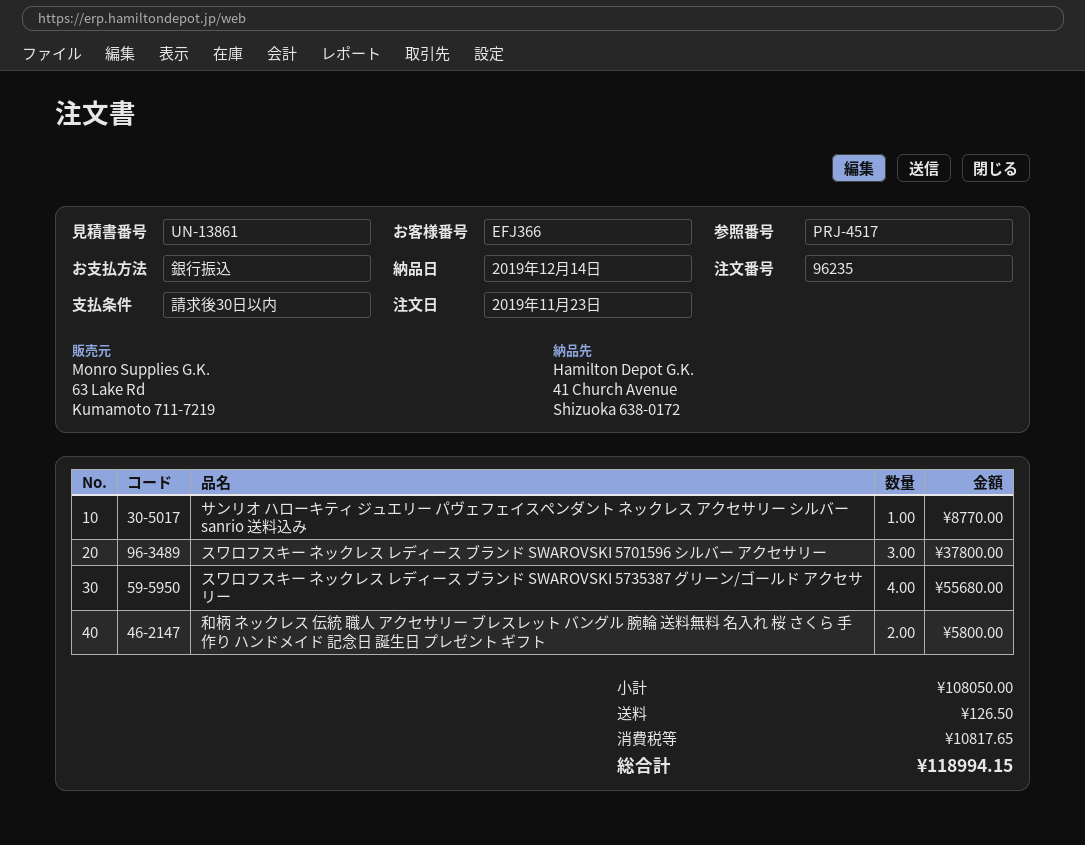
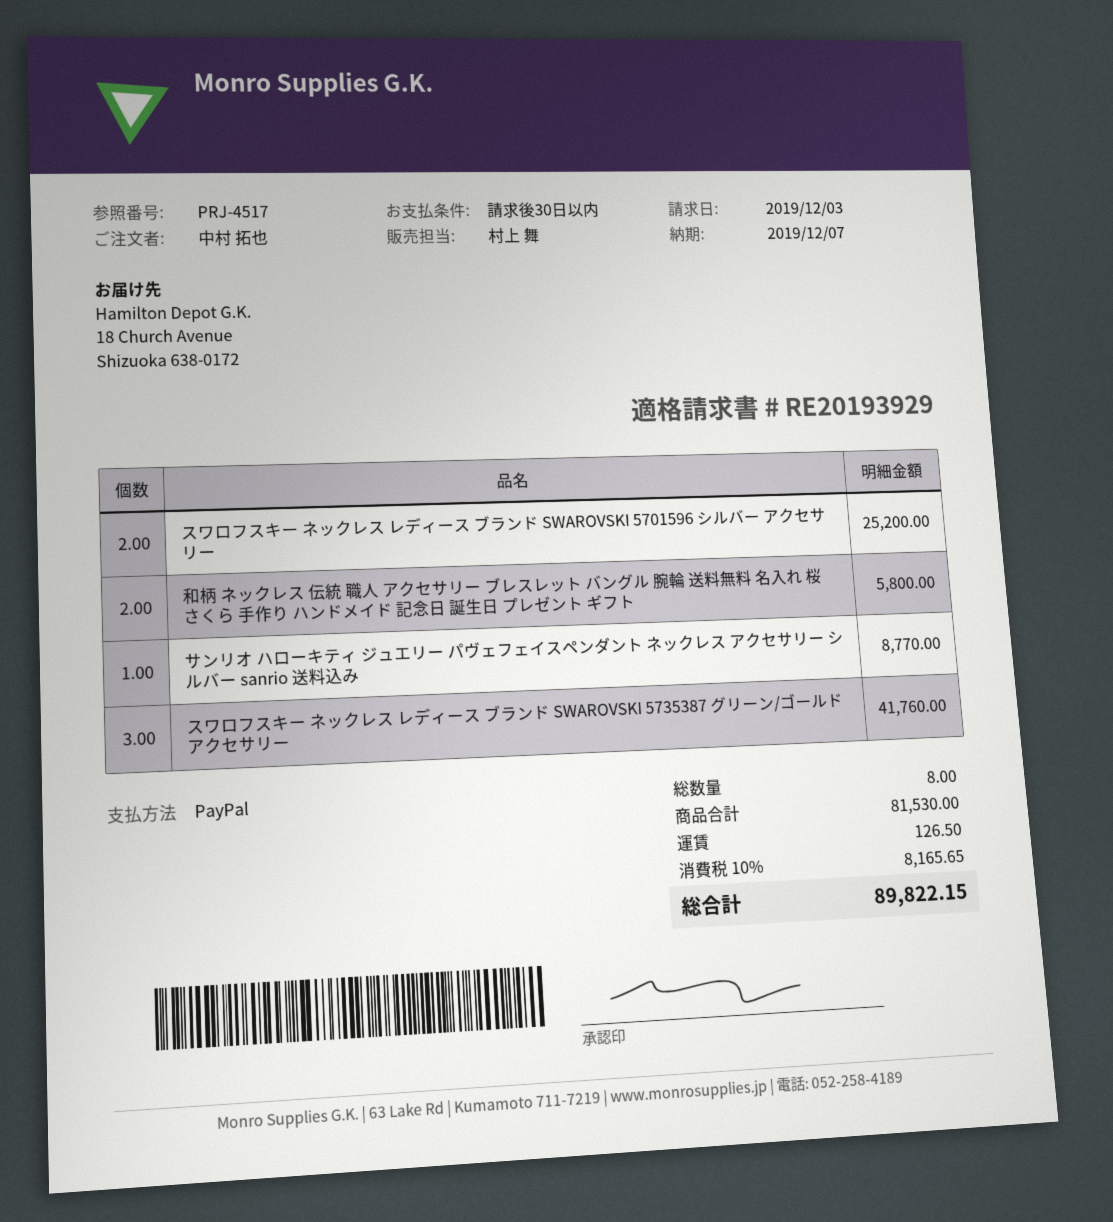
delivery date: 2019-12-14 -> 2019-12-07
payment method: bank transfer -> PayPal
ship to: 41 Church Avenue, Shizuoka 638-0172 -> 18 Church Avenue, Shizuoka 638-0172
スワロフスキー ネックレス レディース ブランド SWAROVSKI 5701596 シルバー アクセサリー: 3 for 37800.00 -> 2 for 25200.00
スワロフスキー ネックレス レディース ブランド SWAROVSKI 5735387 グリーン/ゴールド アクセサリー: 4 for 55680.00 -> 3 for 41760.00
subtotal: 108050.00 -> 81530.00
tax: 10817.65 -> 8165.65
total: 118994.15 -> 89822.15

